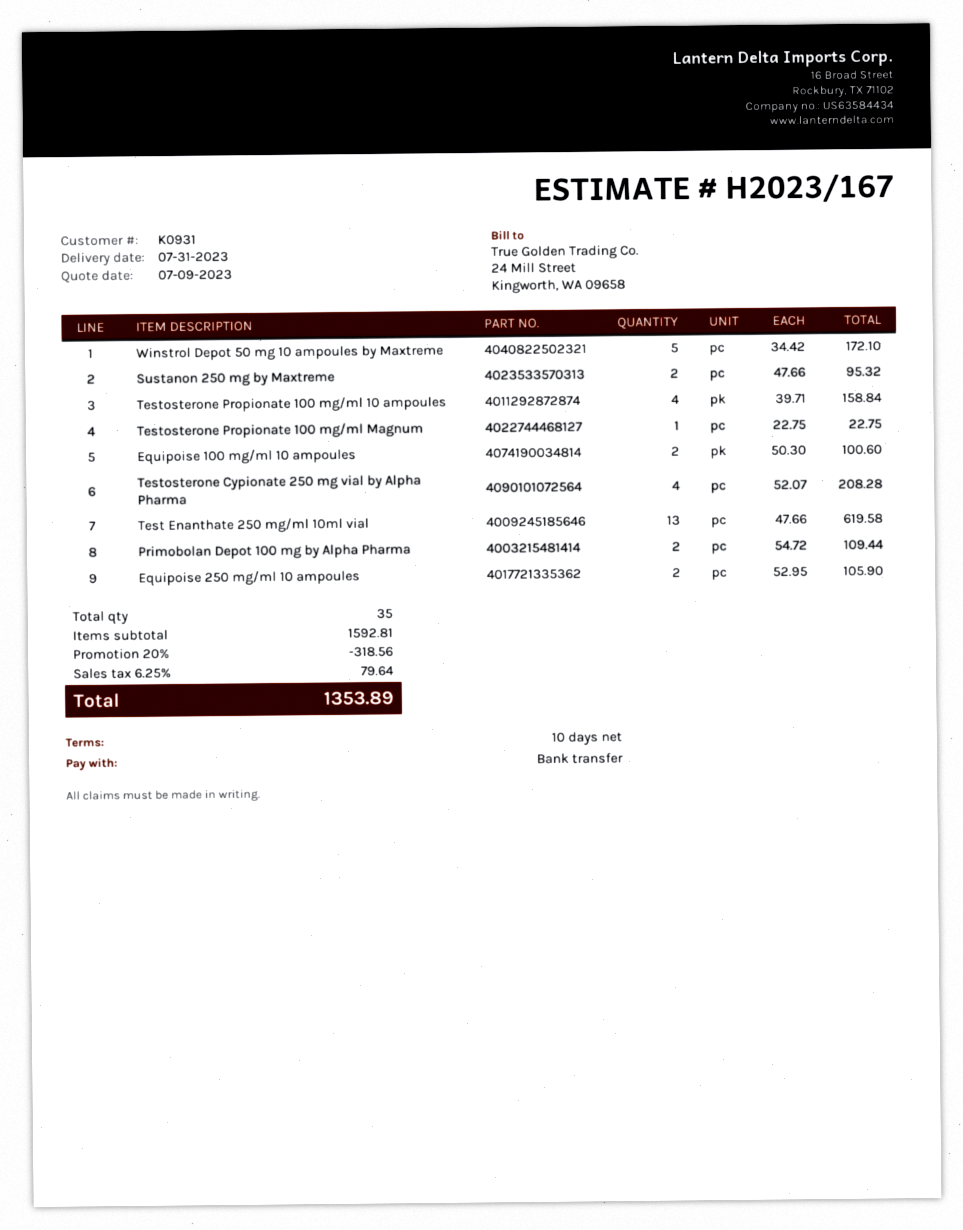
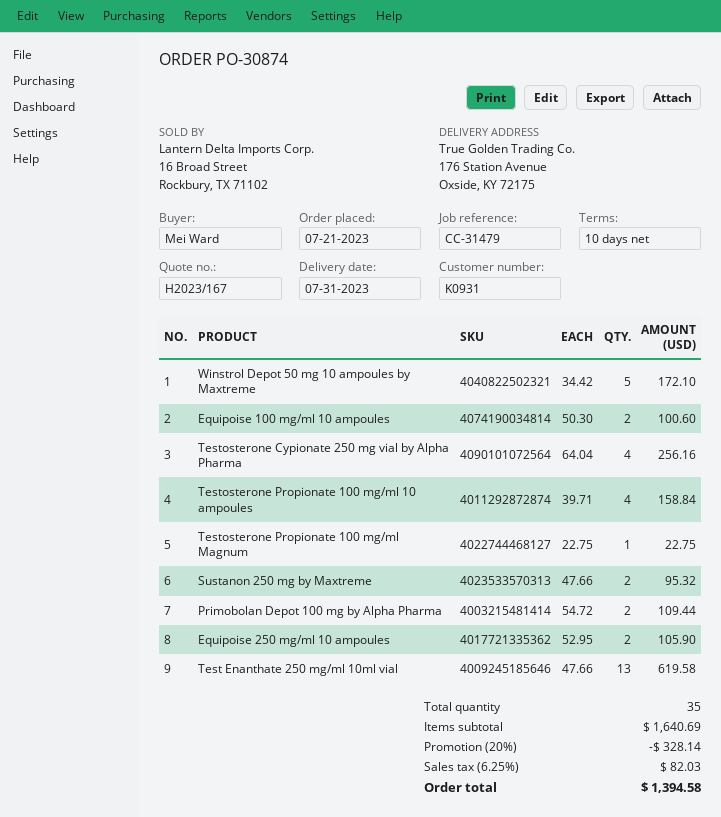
Testosterone Cypionate 250 mg vial by Alpha Pharma: 4 x 52.07 = 208.28 -> 4 x 64.04 = 256.16
subtotal: 1592.81 -> 1640.69
discount: 20% = 318.56 -> 20% = 328.14
tax: 6.25% = 79.64 -> 6.25% = 82.03
total: 1353.89 -> 1394.58

